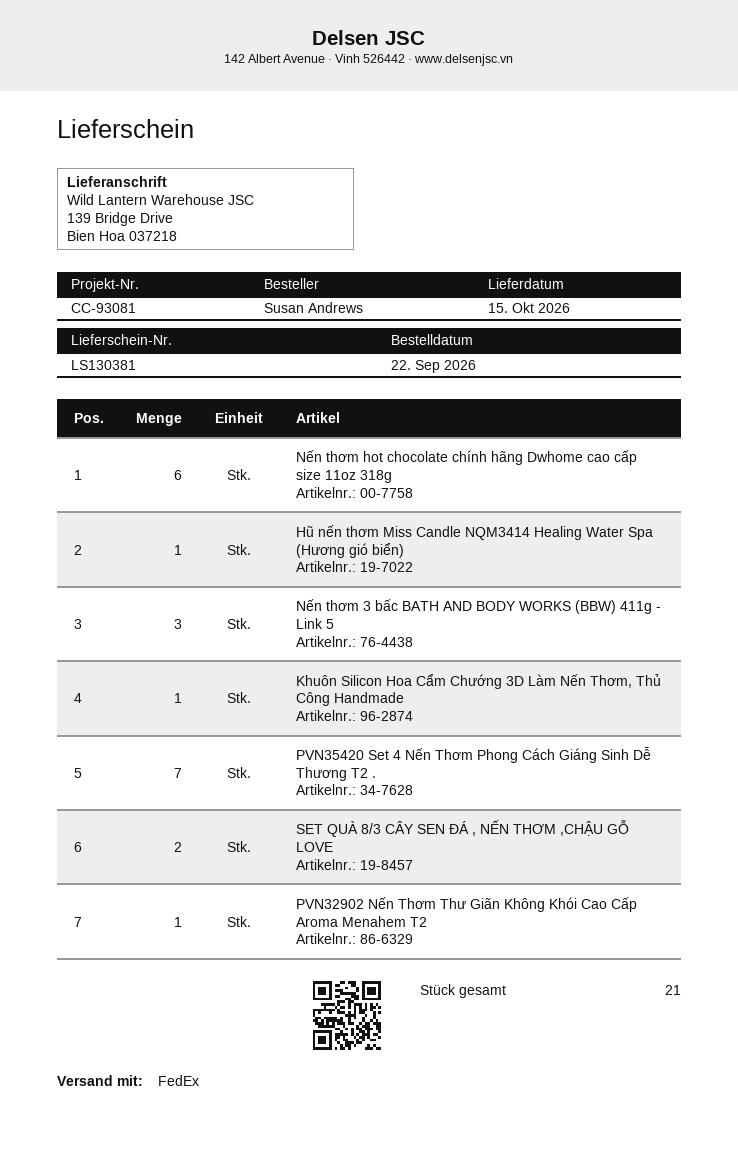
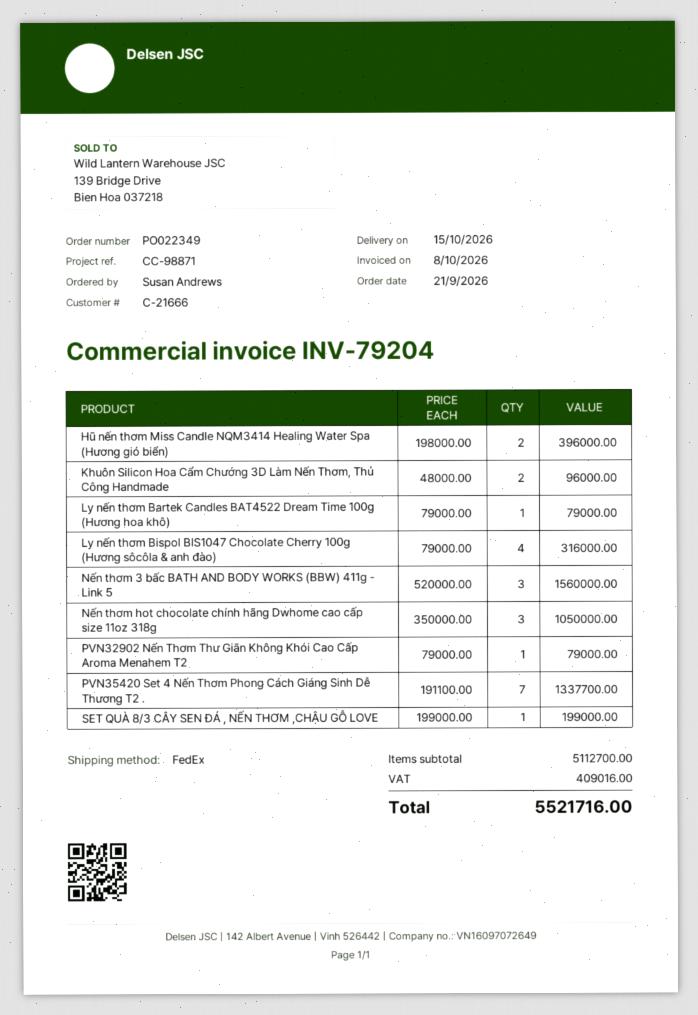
order date: 2026-09-22 -> 2026-09-21
reference: CC-93081 -> CC-98871
Nến thơm hot chocolate chính hãng Dwhome cao cấp size 11oz 318g: 6 -> 3
Hũ nến thơm Miss Candle NQM3414 Healing Water Spa (Hương gió biển): 1 -> 2
Khuôn Silicon Hoa Cẩm Chướng 3D Làm Nến Thơm, Thủ Công Handmade: 1 -> 2
SET QUÀ 8/3 CÂY SEN ĐÁ , NẾN THƠM ,CHẬU GỖ LOVE: 2 -> 1
Ly nến thơm Bartek Candles BAT4522 Dream Time 100g (Hương hoa khô): none -> 1
Ly nến thơm Bispol BIS1047 Chocolate Cherry 100g (Hương sôcôla & anh đào): none -> 4

